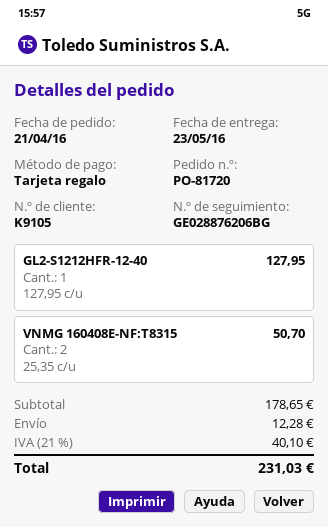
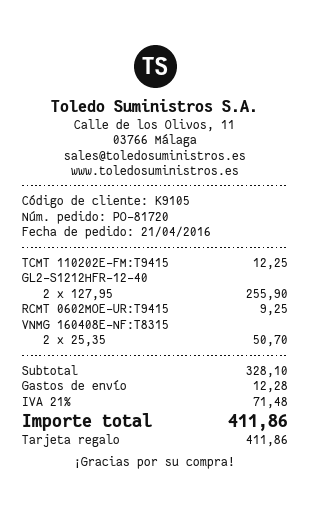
GL2-S1212HFR-12-40: 1 x 127.95 = 127.95 -> 2 x 127.95 = 255.90
TCMT 110202E-FM:T9415: none -> 1 x 12.25 = 12.25
RCMT 0602MOE-UR:T9415: none -> 1 x 9.25 = 9.25
subtotal: 178.65 -> 328.10
tax: 21% = 40.10 -> 21% = 71.48
total: 231.03 -> 411.86

